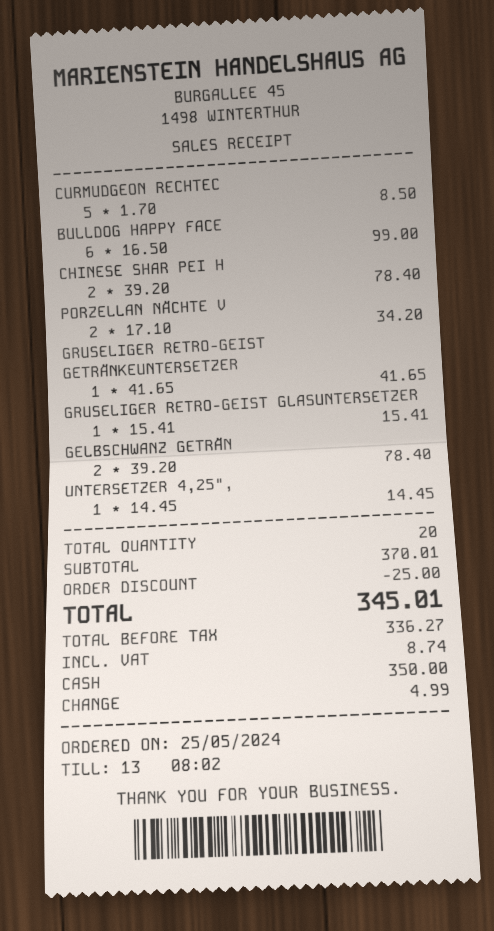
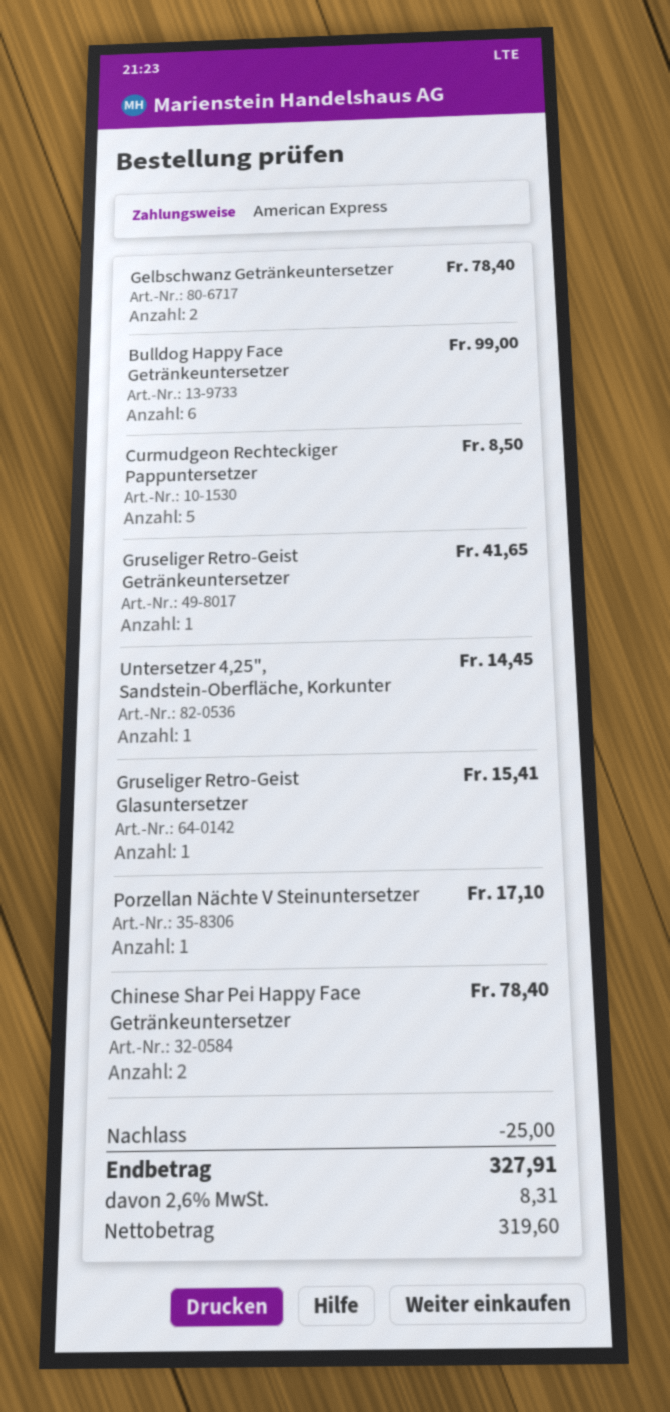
payment method: cash -> American Express
PORZELLAN NÄCHTE V: 2 for 34.20 -> 1 for 17.10
net: 336.27 -> 319.60
tax: 8.74 -> 8.31
total: 345.01 -> 327.91

